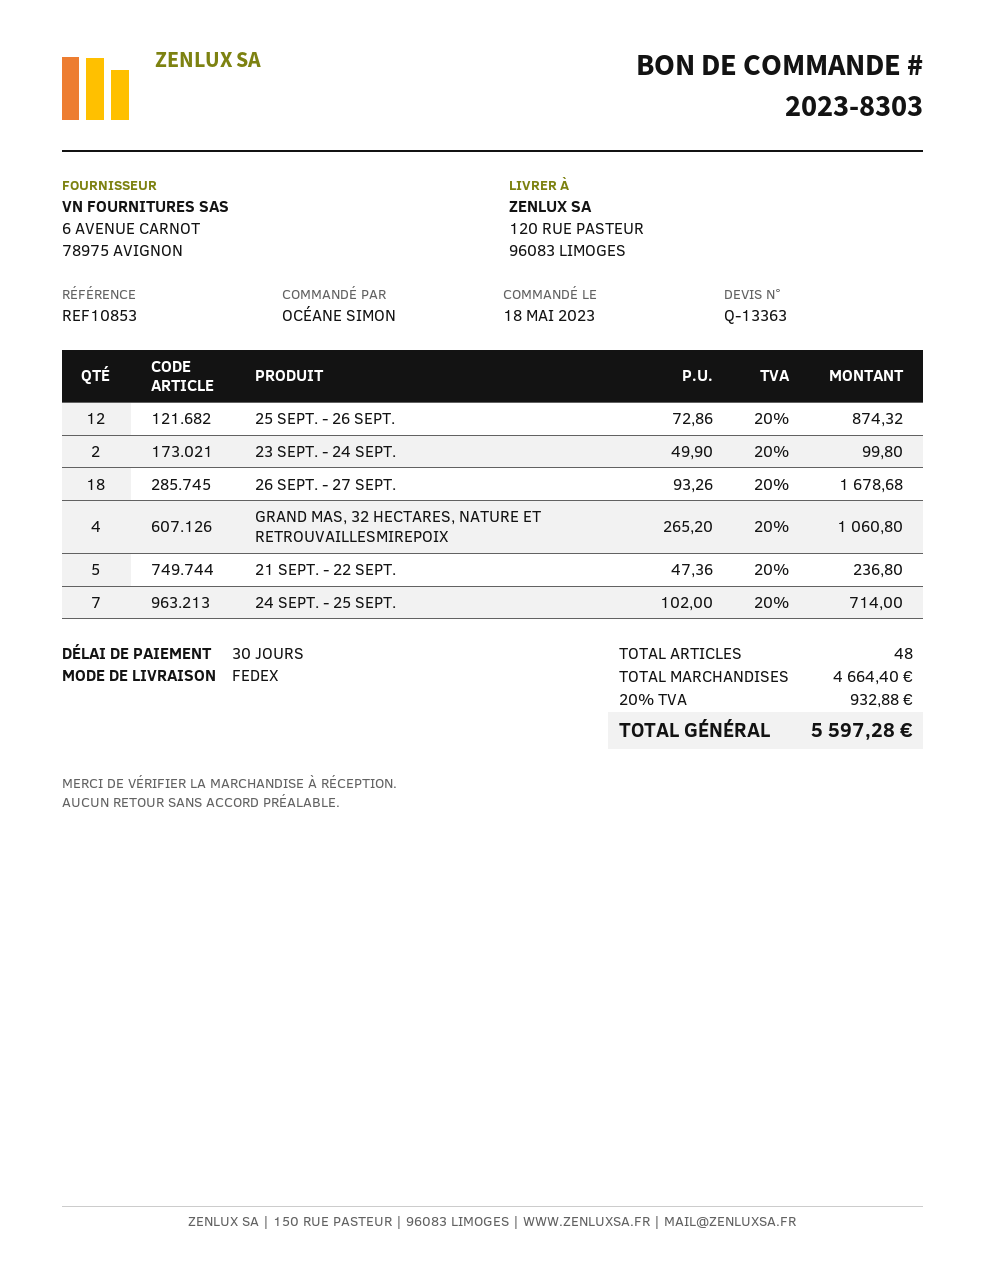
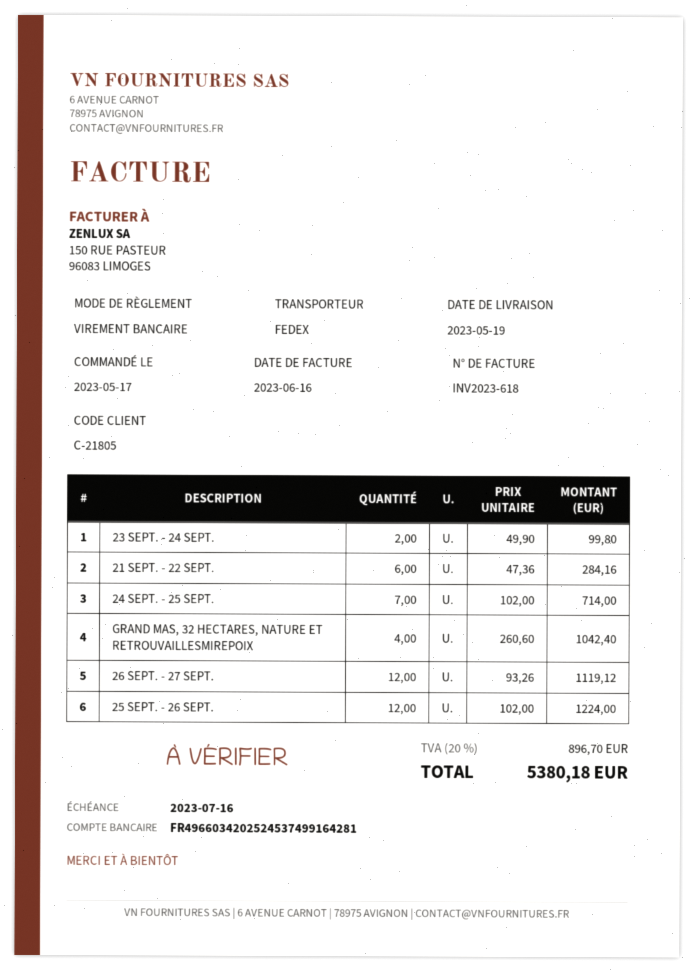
order date: 2023-05-18 -> 2023-05-17
25 SEPT. - 26 SEPT.: 12 x 72.86 = 874.32 -> 12 x 102.00 = 1224.00
26 SEPT. - 27 SEPT.: 18 x 93.26 = 1678.68 -> 12 x 93.26 = 1119.12
GRAND MAS, 32 HECTARES, NATURE ET RETROUVAILLESMIREPOIX: 4 x 265.20 = 1060.80 -> 4 x 260.60 = 1042.40
21 SEPT. - 22 SEPT.: 5 x 47.36 = 236.80 -> 6 x 47.36 = 284.16
tax: 20% = 932.88 -> 20% = 896.70
total: 5597.28 -> 5380.18

